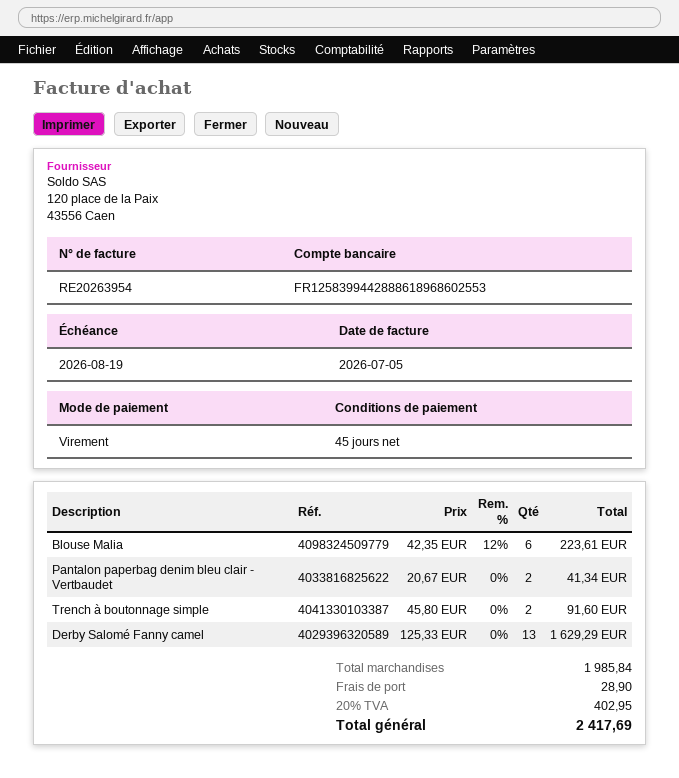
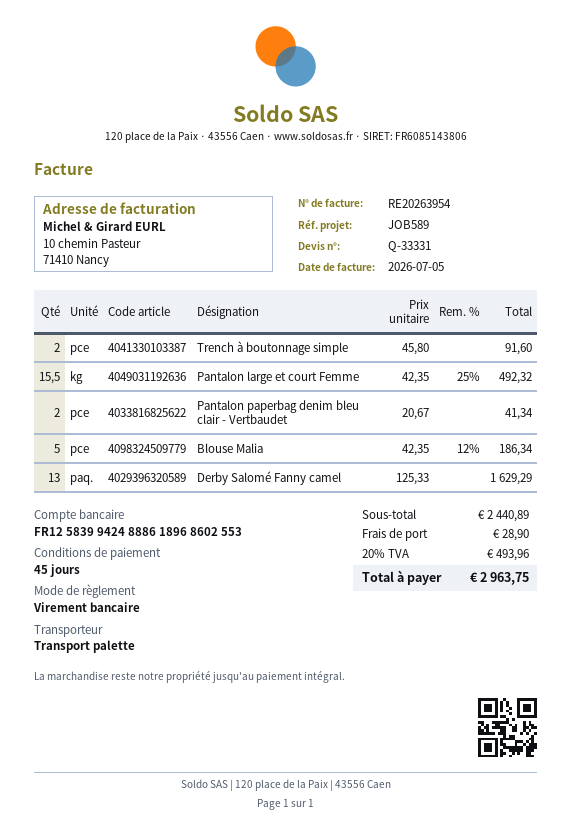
bank account: FR1258399442888618968602553 -> FR1258399424888618968602553
Blouse Malia: 6 x 42.35 - 12% = 223.61 -> 5 x 42.35 - 12% = 186.34
Pantalon large et court Femme: none -> 15.5 x 42.35 - 25% = 492.32
subtotal: 1985.84 -> 2440.89
tax: 20% = 402.95 -> 20% = 493.96
total: 2417.69 -> 2963.75

